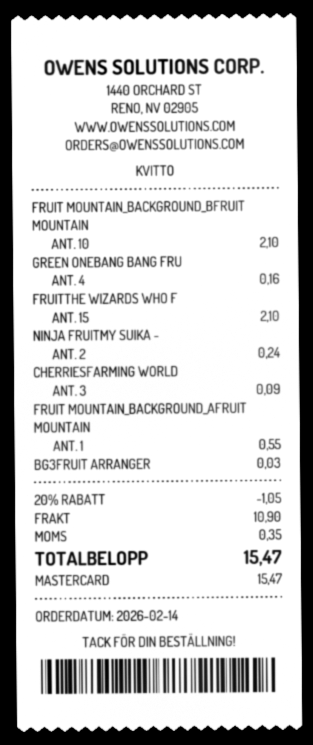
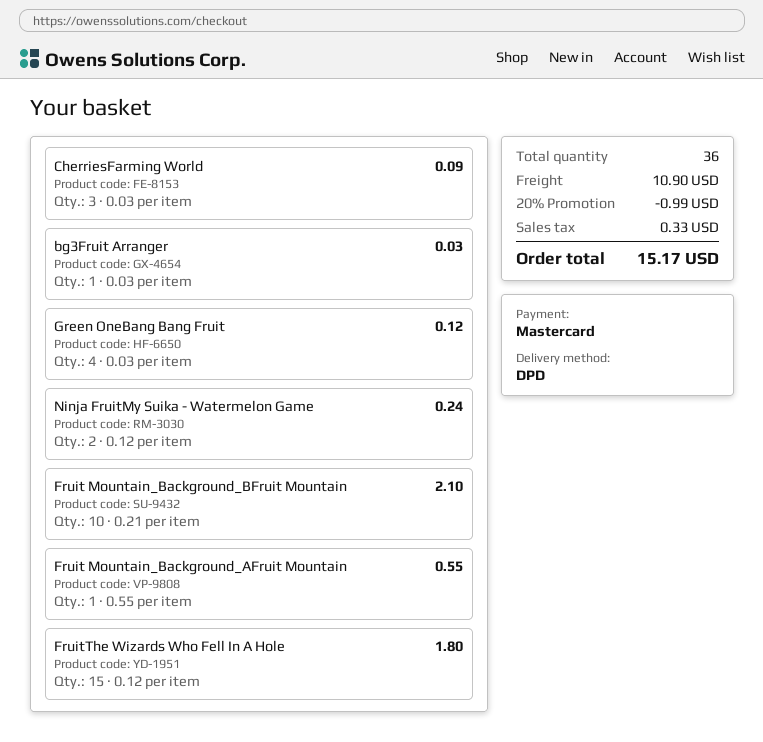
GREEN ONEBANG BANG FRU: 4 for 0.16 -> 4 for 0.12
FRUITTHE WIZARDS WHO F: 15 for 2.10 -> 15 for 1.80
discount: 20% = 1.05 -> 20% = 0.99
tax: 0.35 -> 0.33
total: 15.47 -> 15.17

